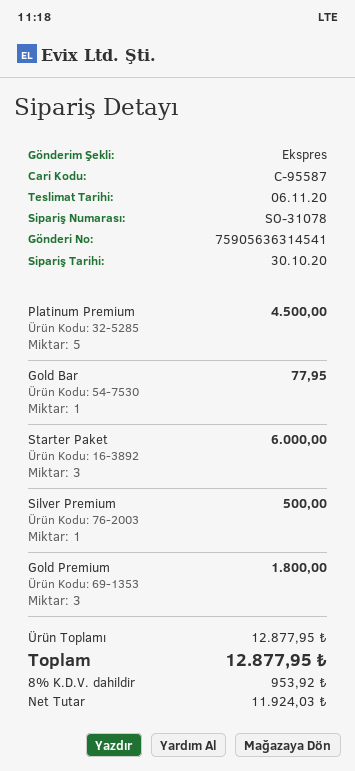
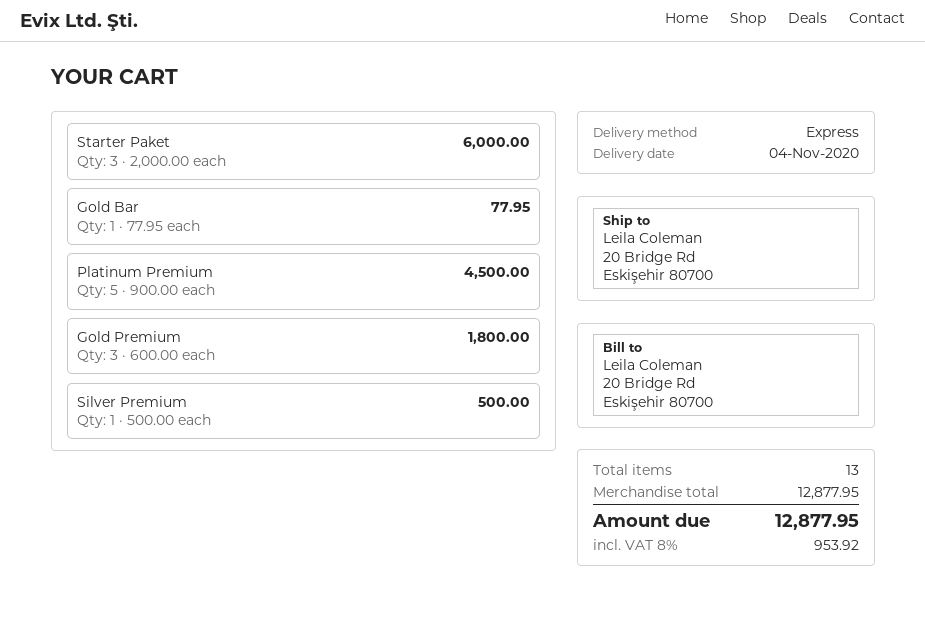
delivery date: 2020-11-06 -> 2020-11-04

